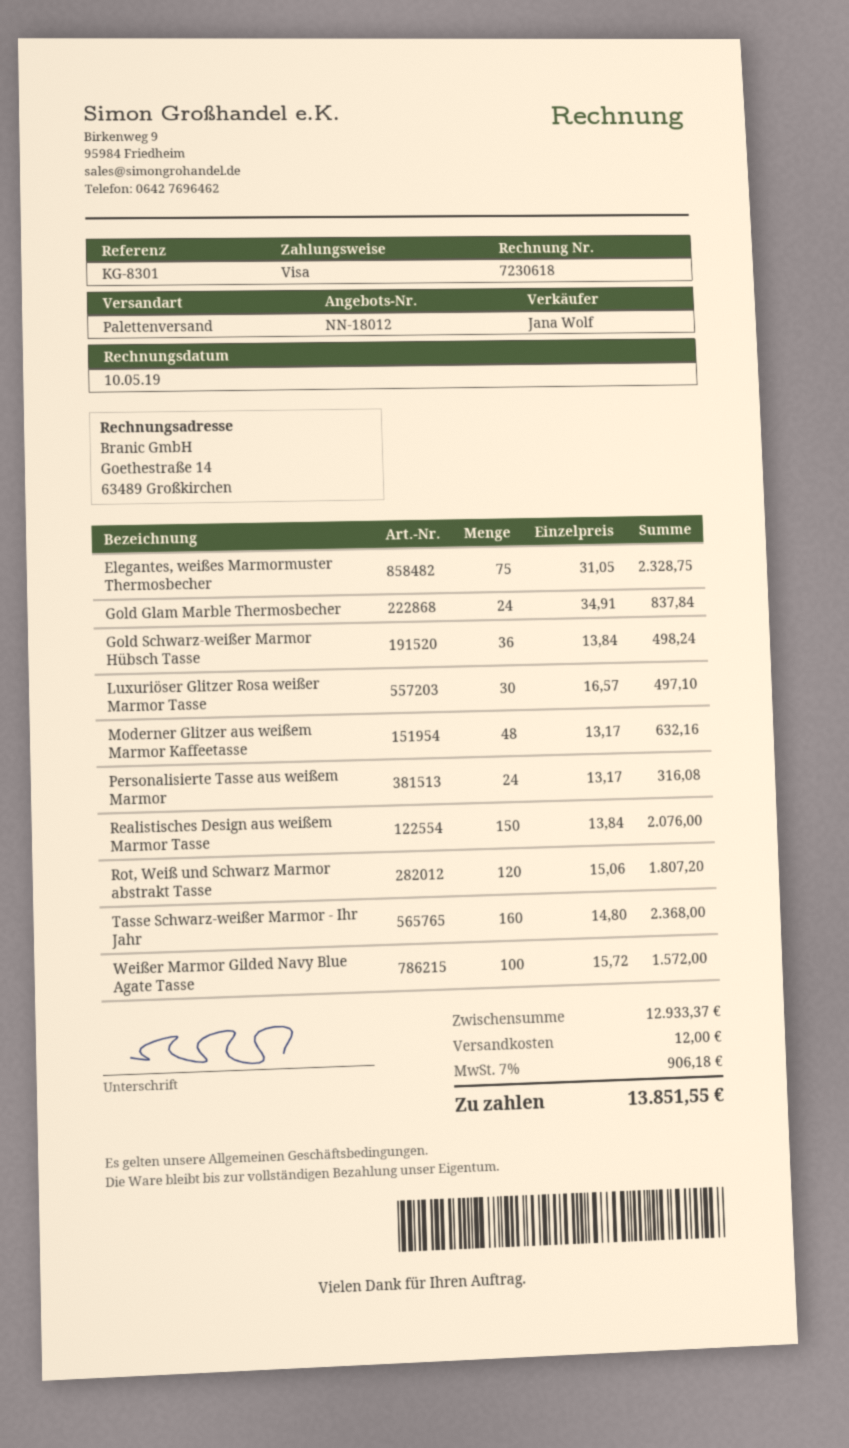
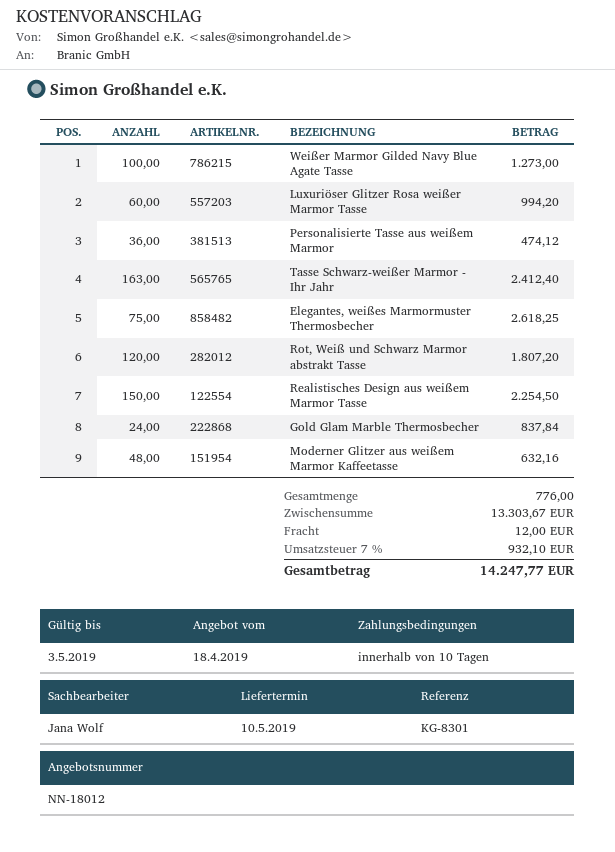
Elegantes, weißes Marmormuster Thermosbecher: 75 for 2328.75 -> 75 for 2618.25
Gold Schwarz-weißer Marmor Hübsch Tasse: 36 for 498.24 -> none
Luxuriöser Glitzer Rosa weißer Marmor Tasse: 30 for 497.10 -> 60 for 994.20
Personalisierte Tasse aus weißem Marmor: 24 for 316.08 -> 36 for 474.12
Realistisches Design aus weißem Marmor Tasse: 150 for 2076.00 -> 150 for 2254.50
Tasse Schwarz-weißer Marmor - Ihr Jahr: 160 for 2368.00 -> 163 for 2412.40
Weißer Marmor Gilded Navy Blue Agate Tasse: 100 for 1572.00 -> 100 for 1273.00
subtotal: 12933.37 -> 13303.67
tax: 7% = 906.18 -> 7% = 932.10
total: 13851.55 -> 14247.77

